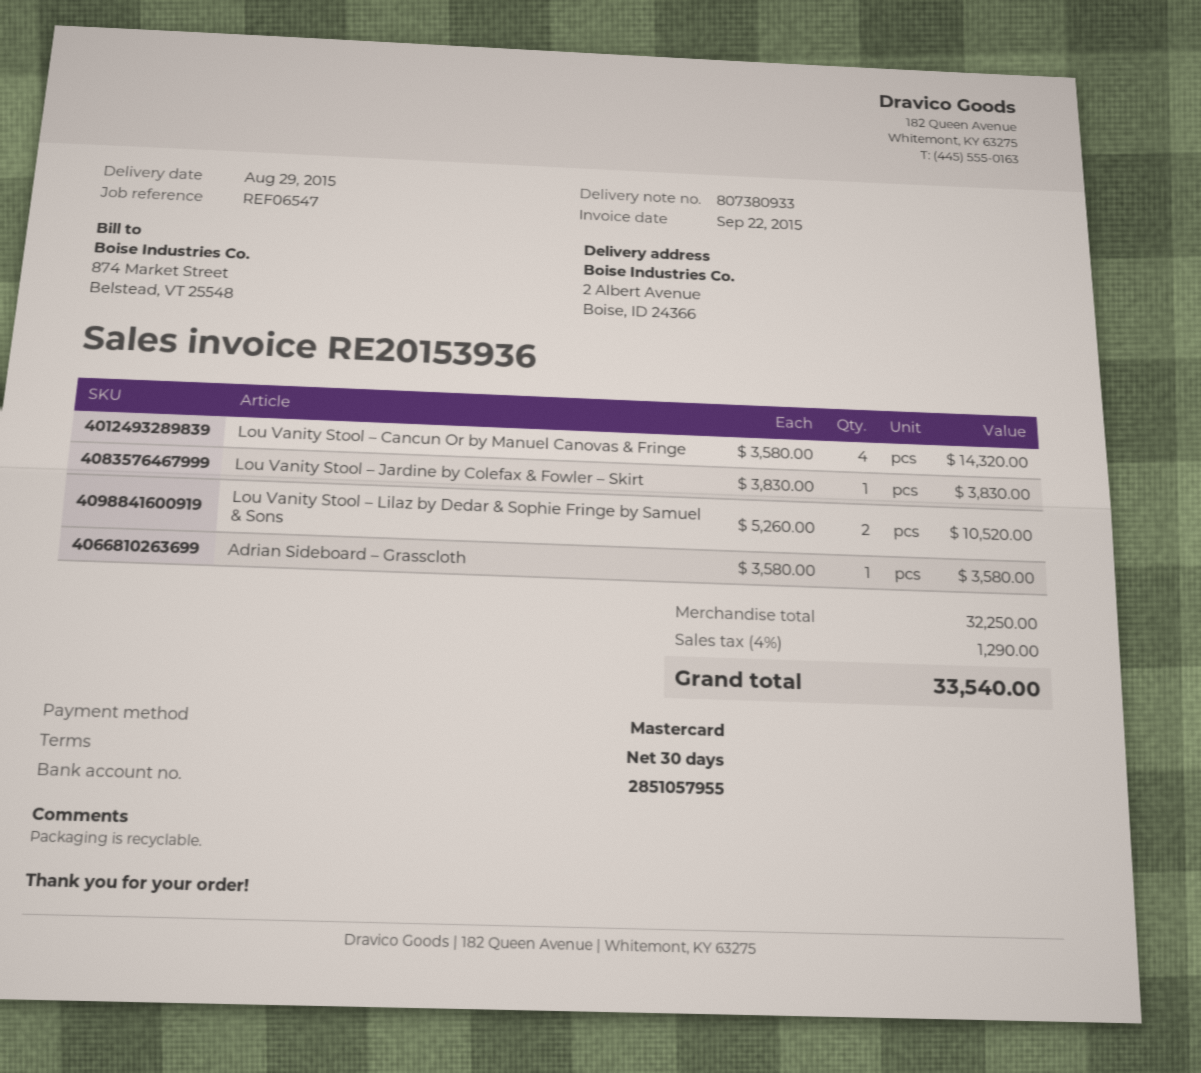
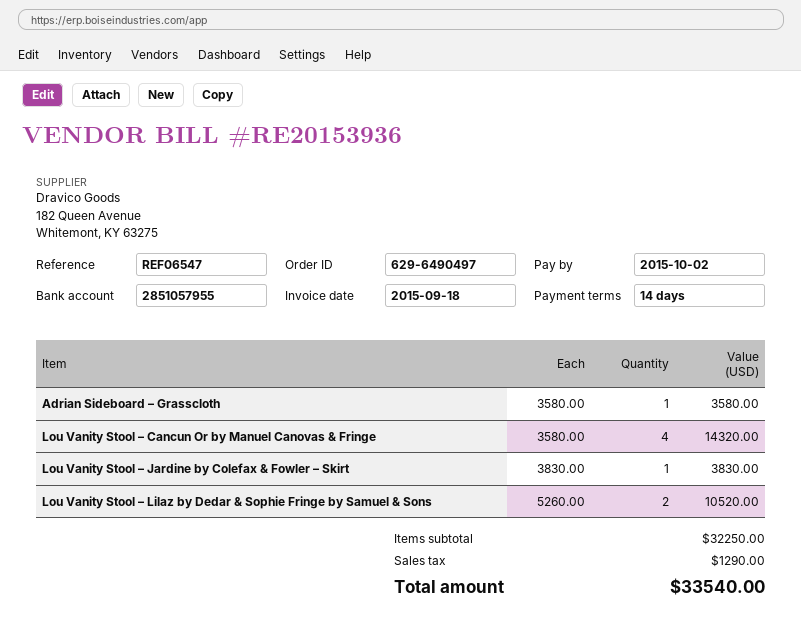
invoice date: 2015-09-22 -> 2015-09-18
payment terms: 30 days -> 14 days

